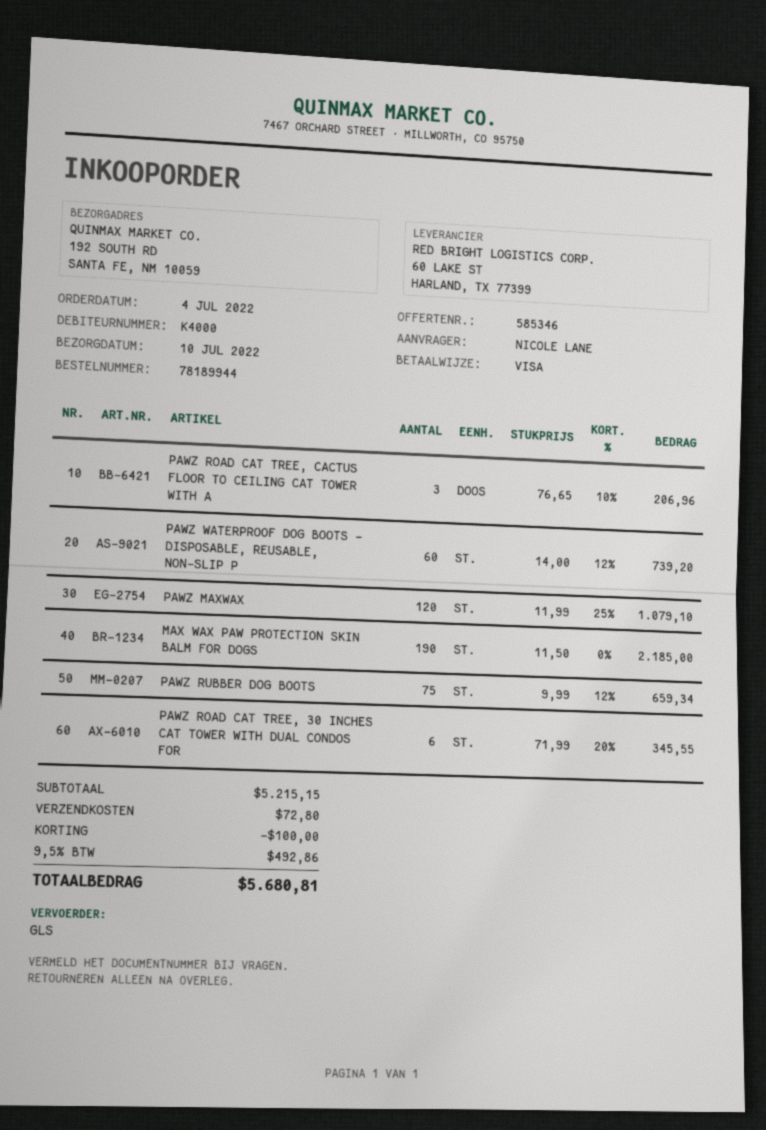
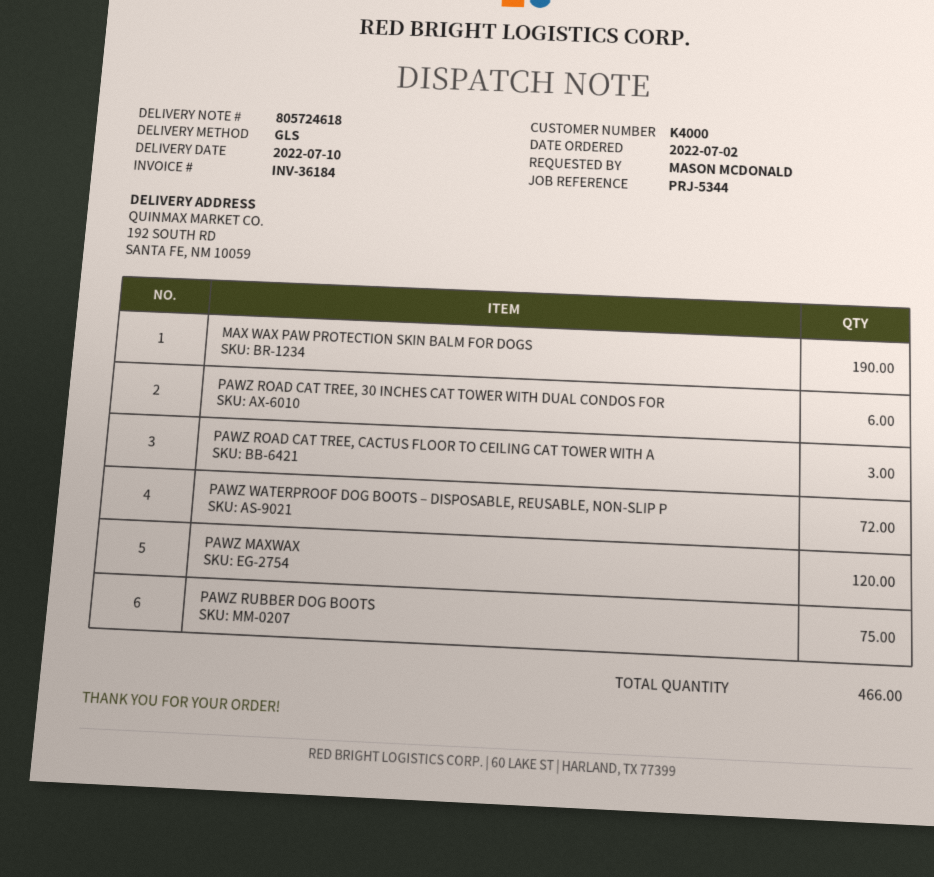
order date: 2022-07-04 -> 2022-07-02
ordered by: NICOLE LANE -> MASON MCDONALD
PAWZ WATERPROOF DOG BOOTS – DISPOSABLE, REUSABLE, NON-SLIP P: 60 -> 72

